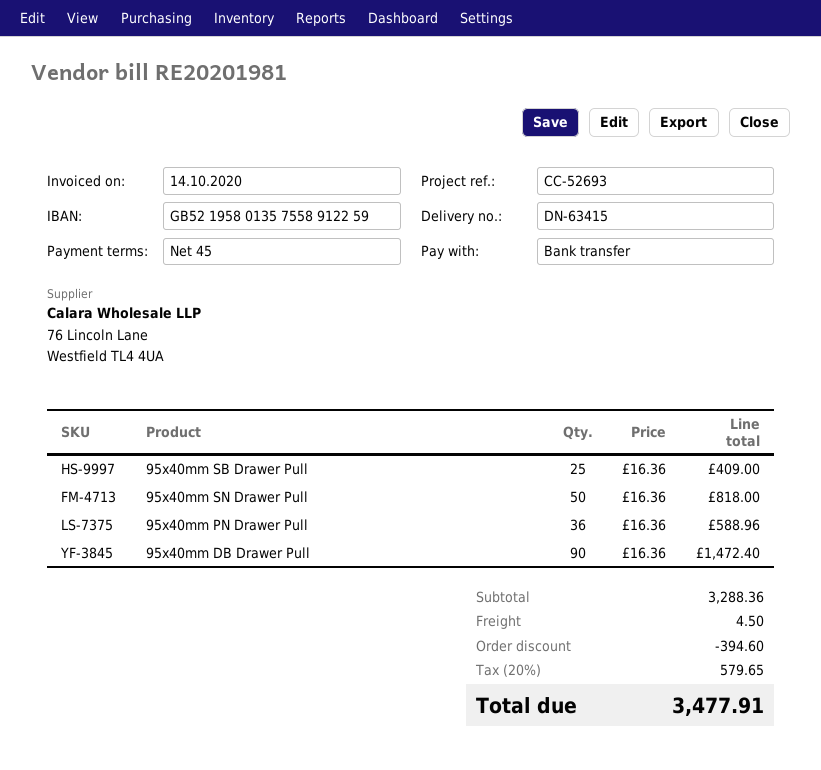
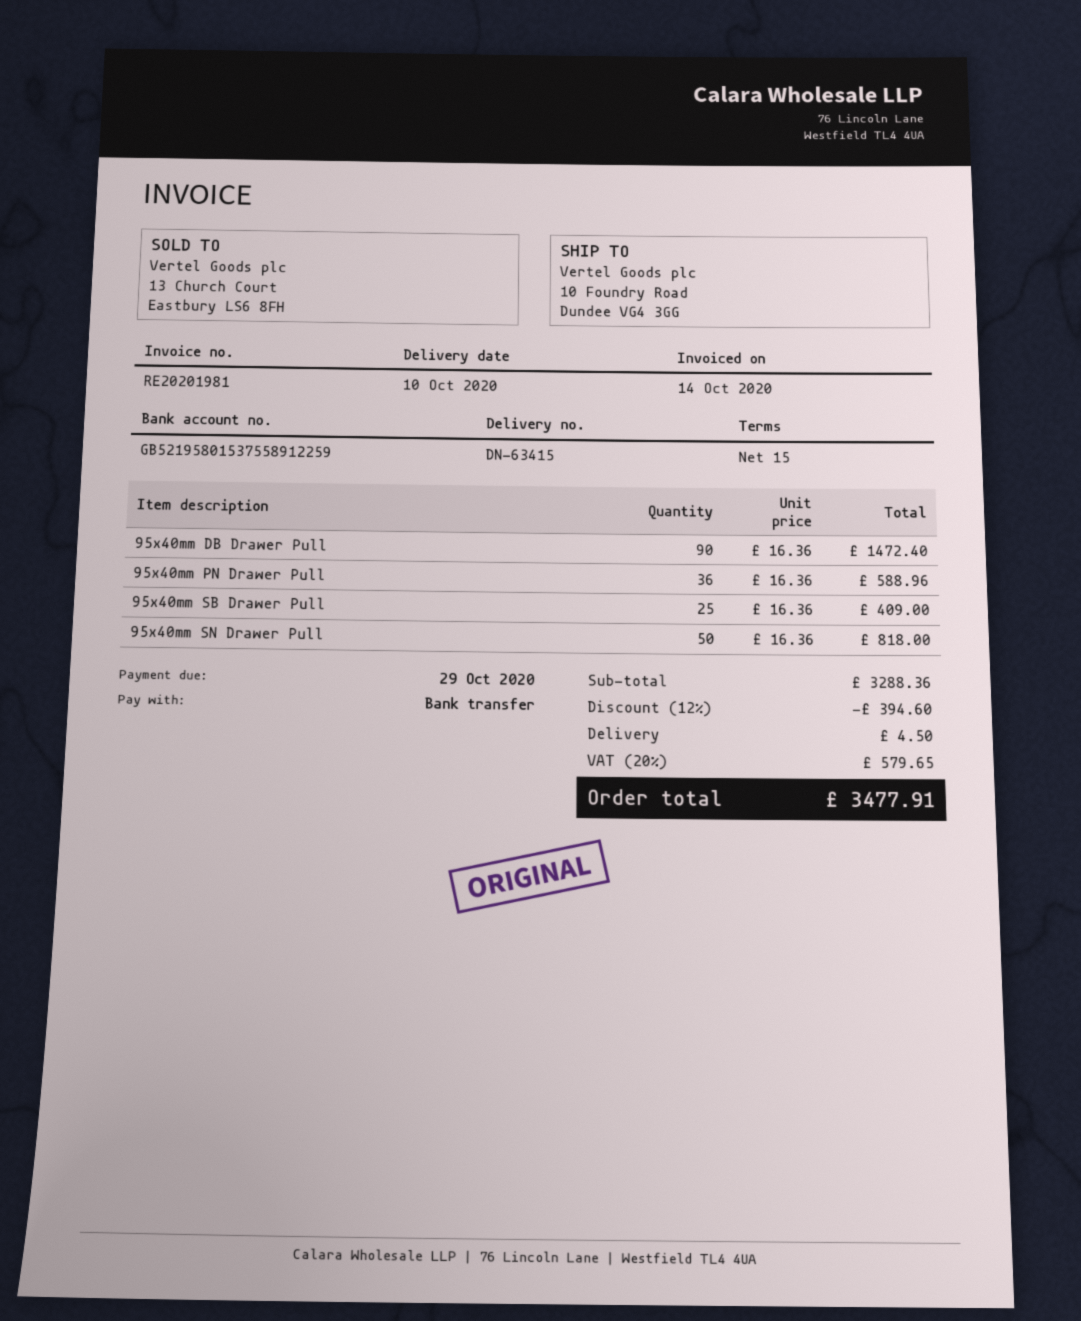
payment terms: 45 days -> 15 days
bank account: GB52195801357558912259 -> GB52195801537558912259

